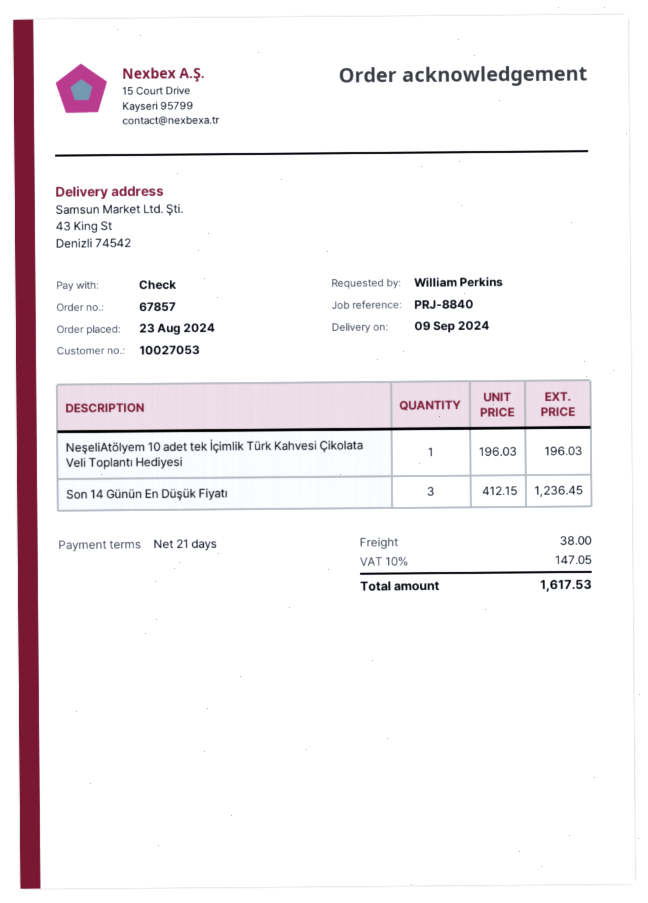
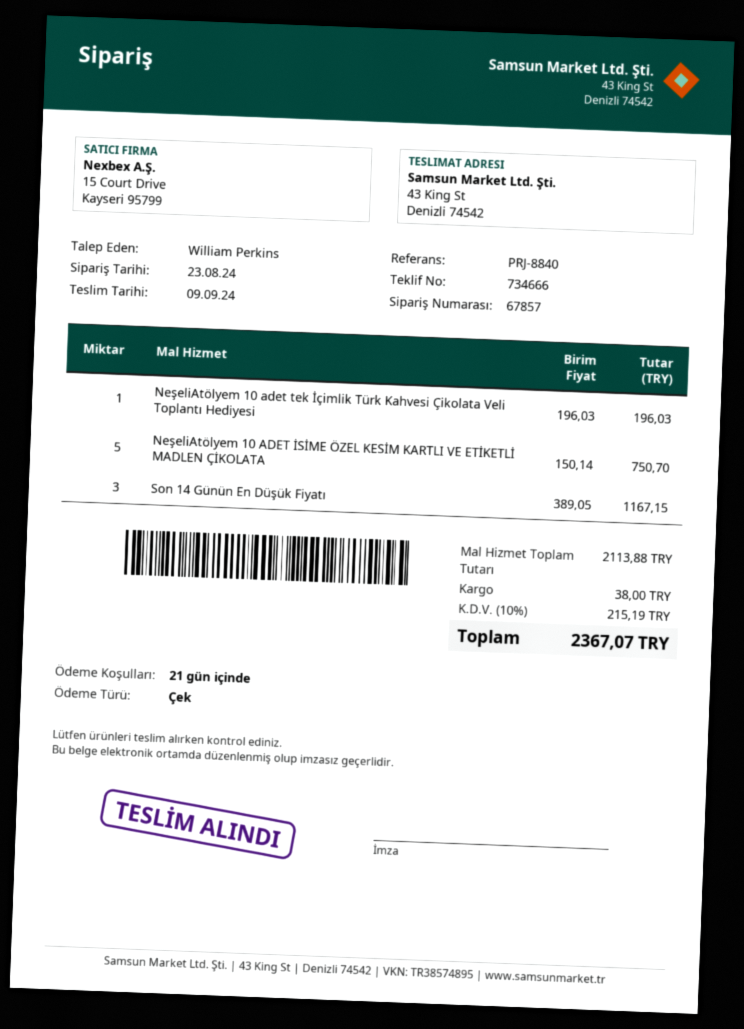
Son 14 Günün En Düşük Fiyatı: 3 x 412.15 = 1236.45 -> 3 x 389.05 = 1167.15
NeşeliAtölyem 10 ADET İSİME ÖZEL KESİM KARTLI VE ETİKETLİ MADLEN ÇİKOLATA: none -> 5 x 150.14 = 750.70
tax: 10% = 147.05 -> 10% = 215.19
total: 1617.53 -> 2367.07

